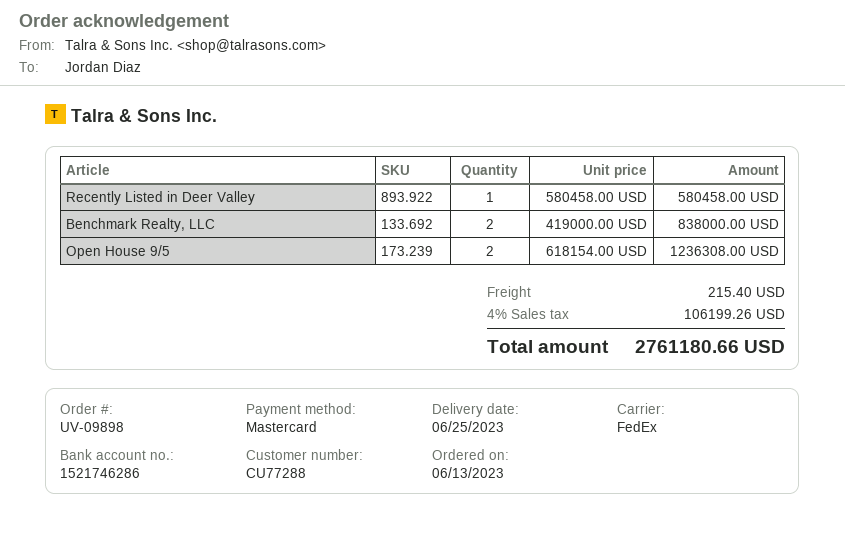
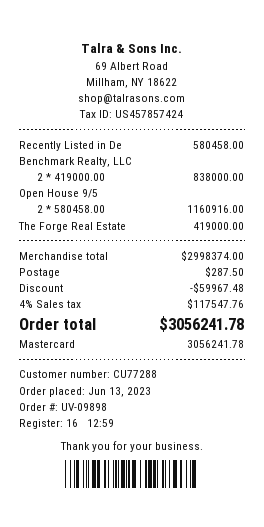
Open House 9/5: 2 x 618154.00 = 1236308.00 -> 2 x 580458.00 = 1160916.00
The Forge Real Estate: none -> 1 x 419000.00 = 419000.00
discount: none -> 59967.48
shipping: 215.40 -> 287.50
tax: 4% = 106199.26 -> 4% = 117547.76
total: 2761180.66 -> 3056241.78

